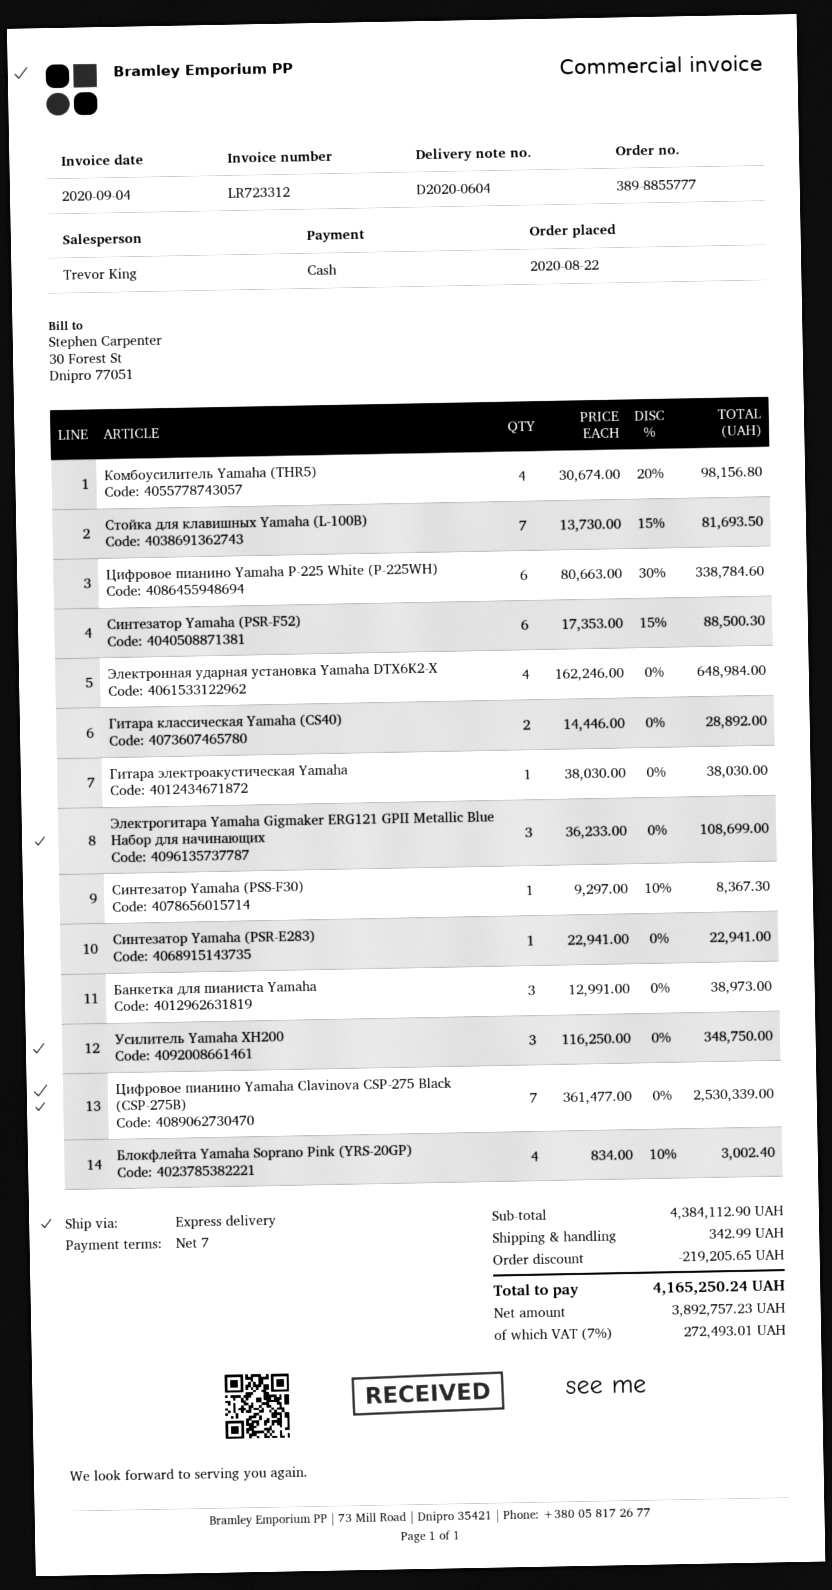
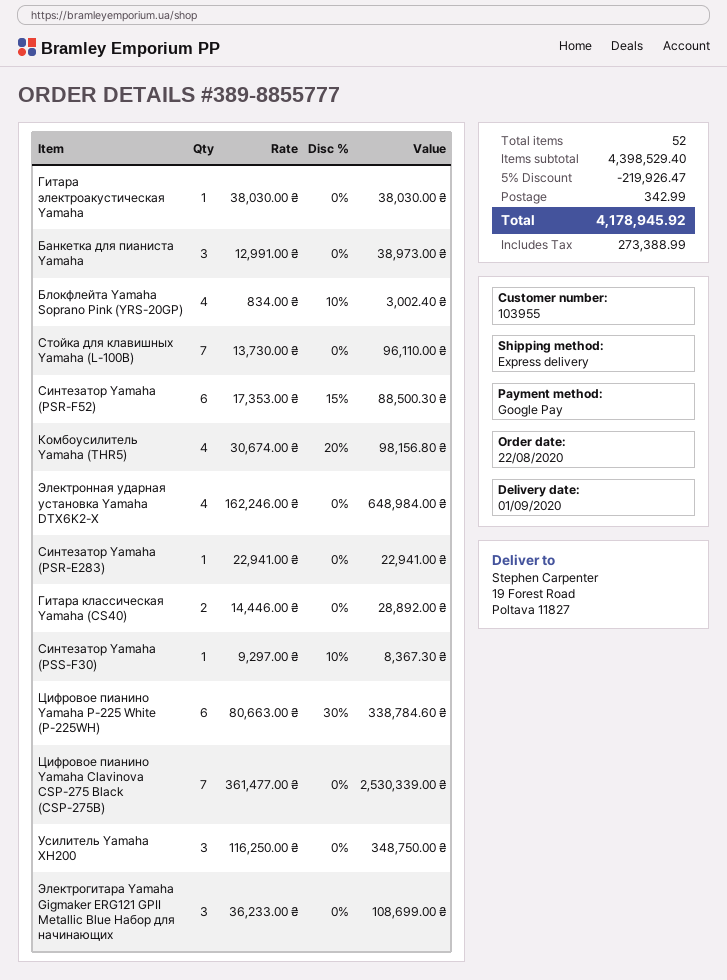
payment method: cash -> Google Pay
Стойка для клавишных Yamaha (L-100B): 7 x 13730.00 - 15% = 81693.50 -> 7 x 13730.00 = 96110.00
subtotal: 4384112.90 -> 4398529.40
discount: 219205.65 -> 219926.47
tax: 272493.01 -> 273388.99
total: 4165250.24 -> 4178945.92

